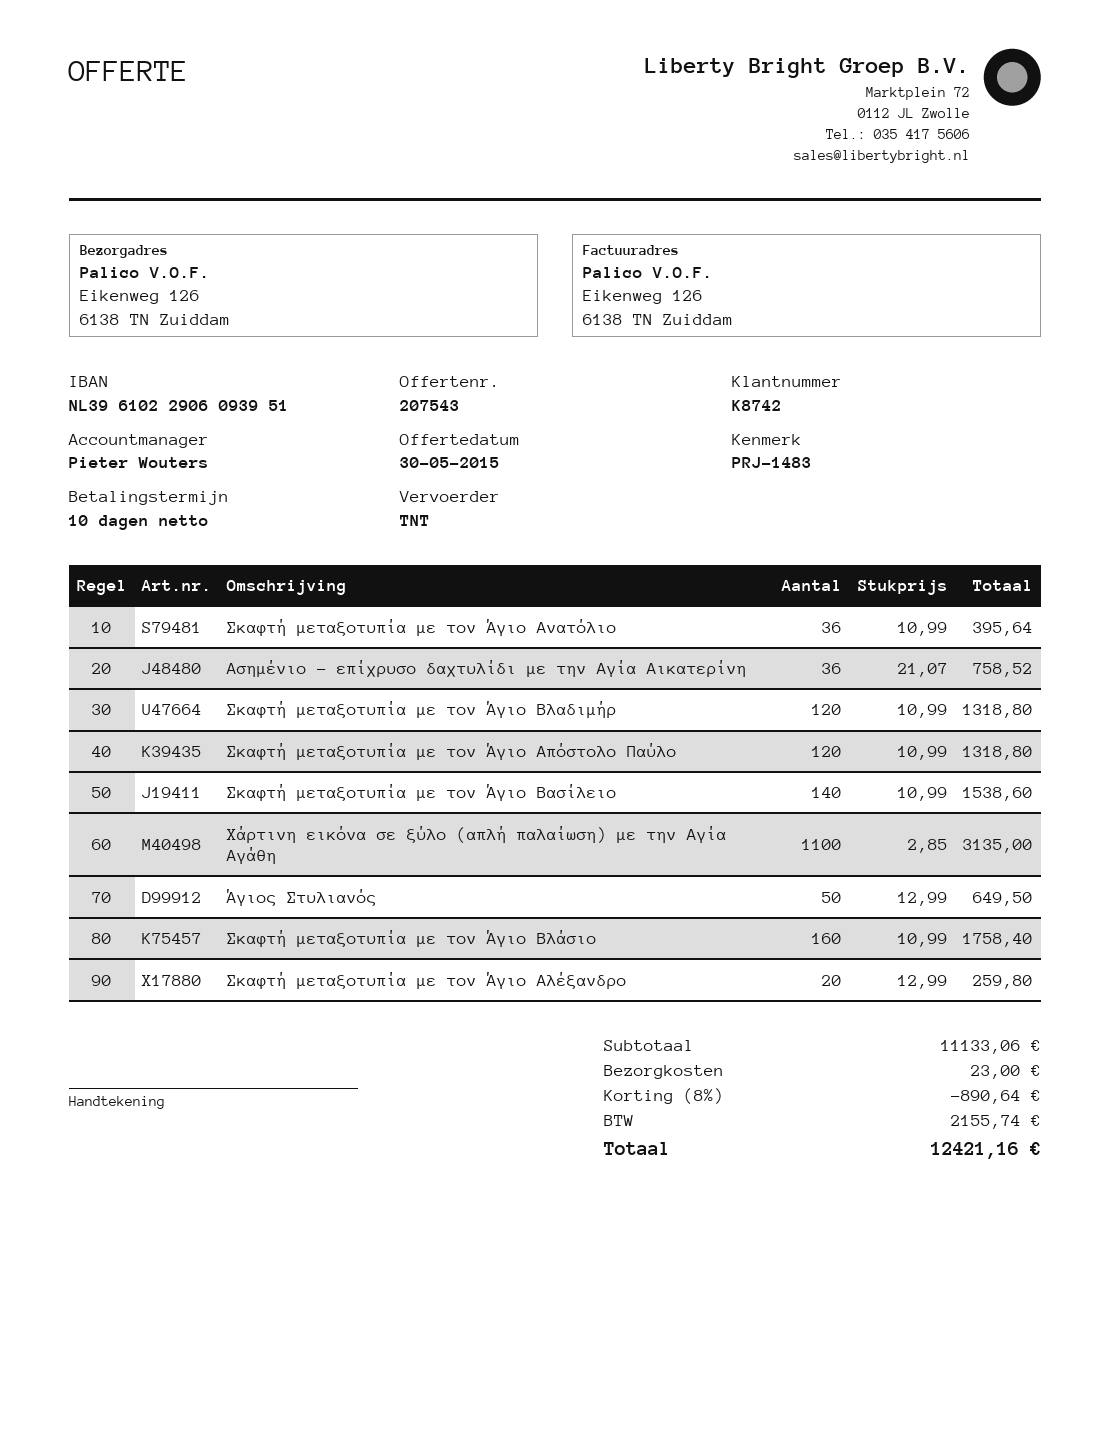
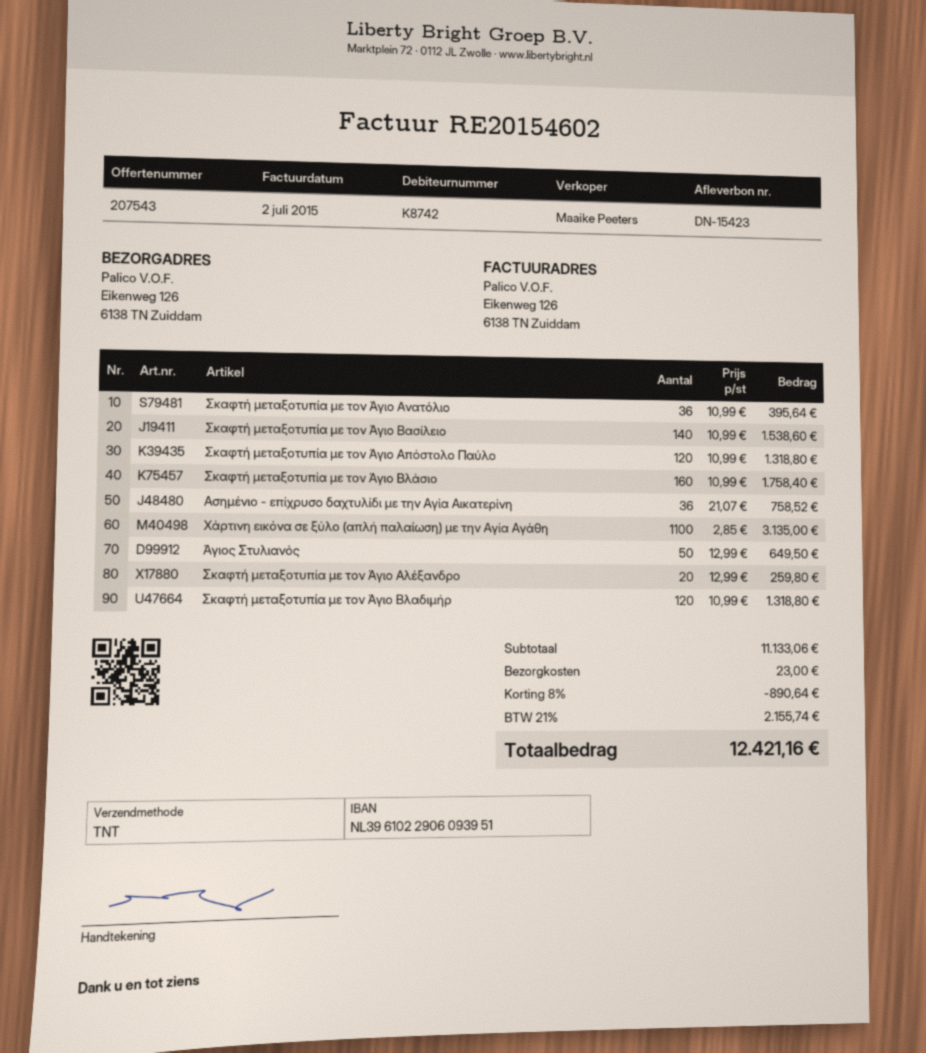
sales rep: Pieter Wouters -> Maaike Peeters

